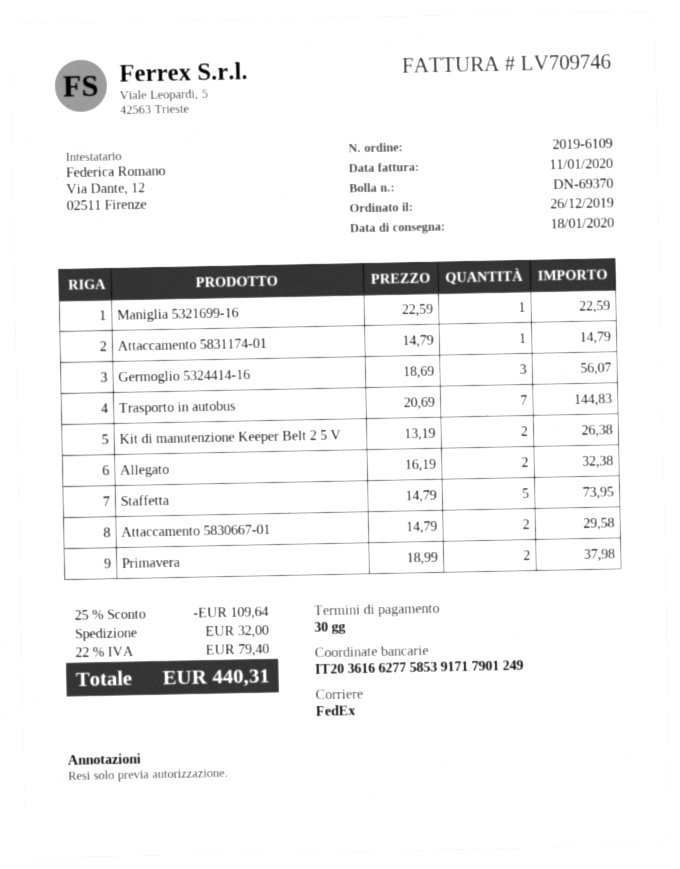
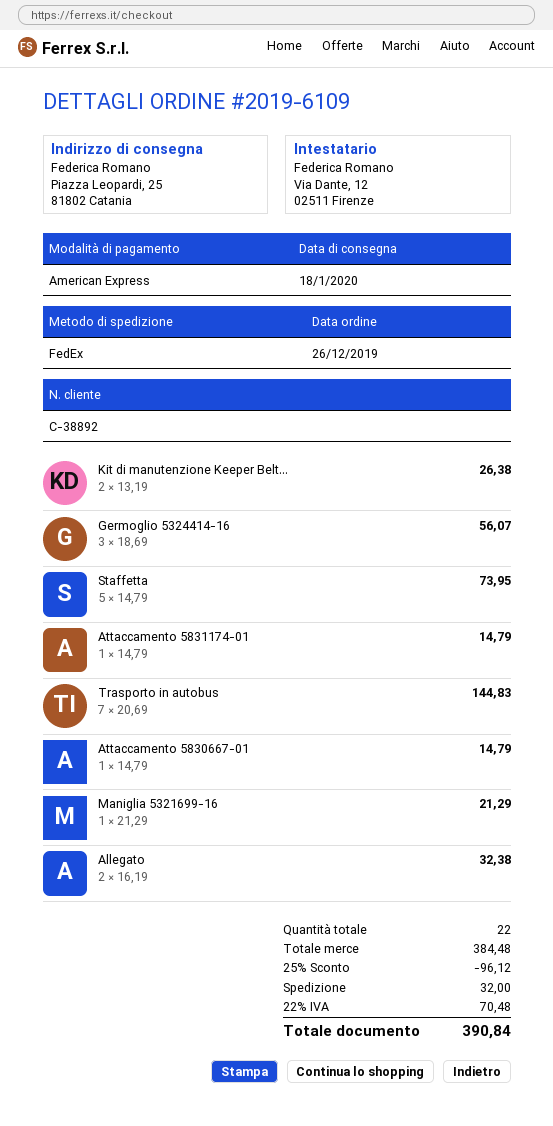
Maniglia 5321699-16: 1 x 22.59 = 22.59 -> 1 x 21.29 = 21.29
Attaccamento 5830667-01: 2 x 14.79 = 29.58 -> 1 x 14.79 = 14.79
Primavera: 2 x 18.99 = 37.98 -> none
discount: 25% = 109.64 -> 25% = 96.12
tax: 22% = 79.40 -> 22% = 70.48
total: 440.31 -> 390.84

